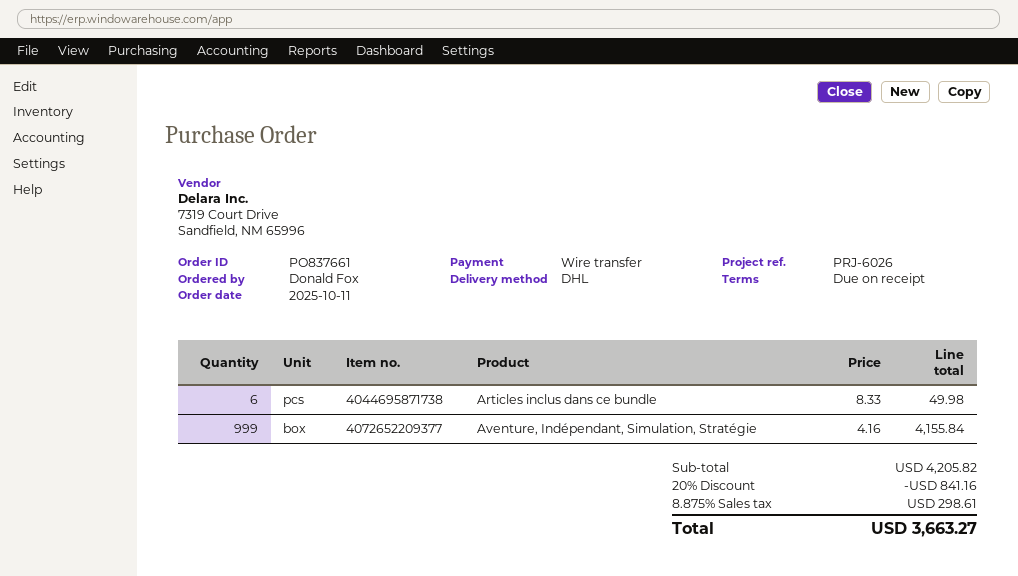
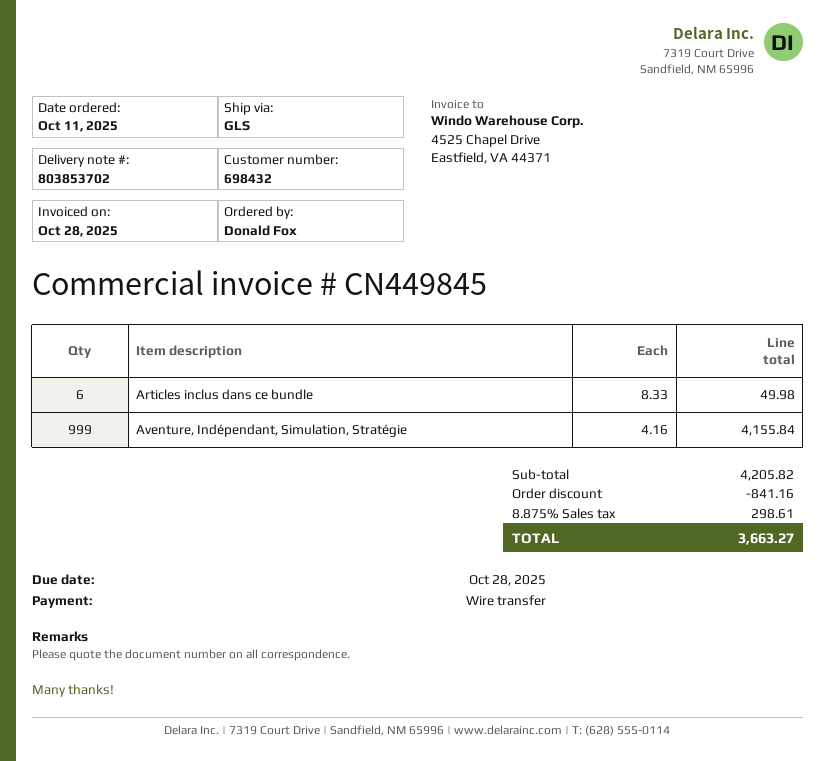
shipping method: DHL -> GLS

